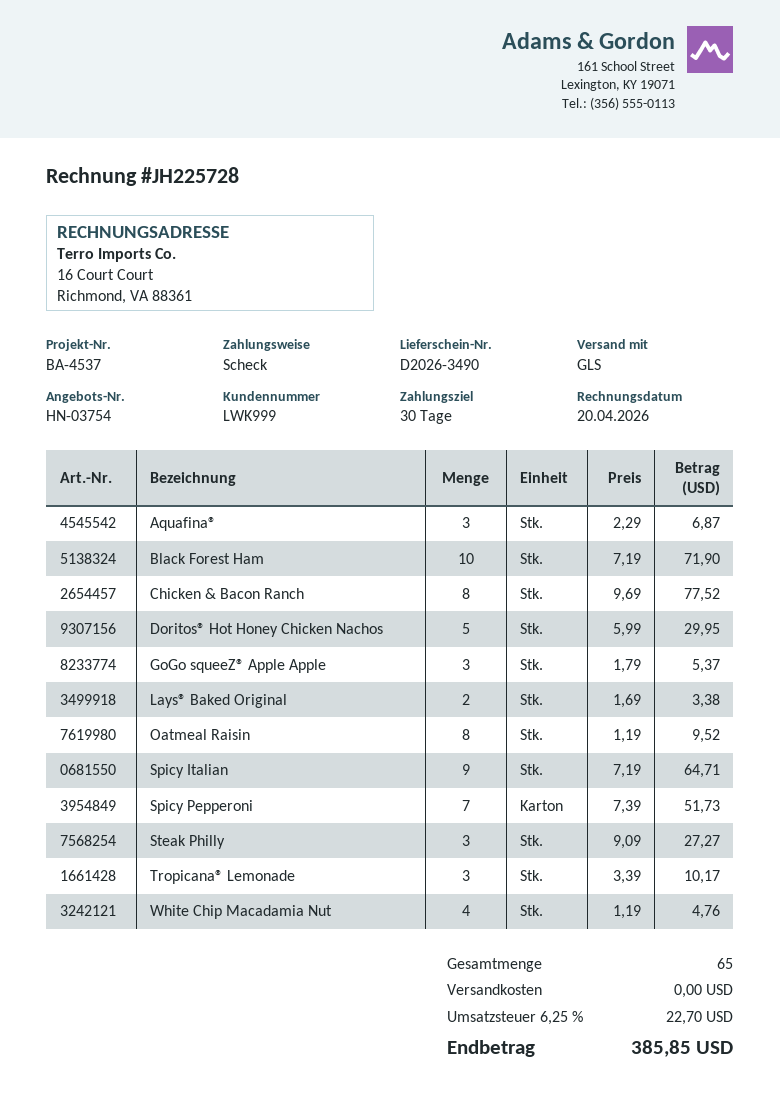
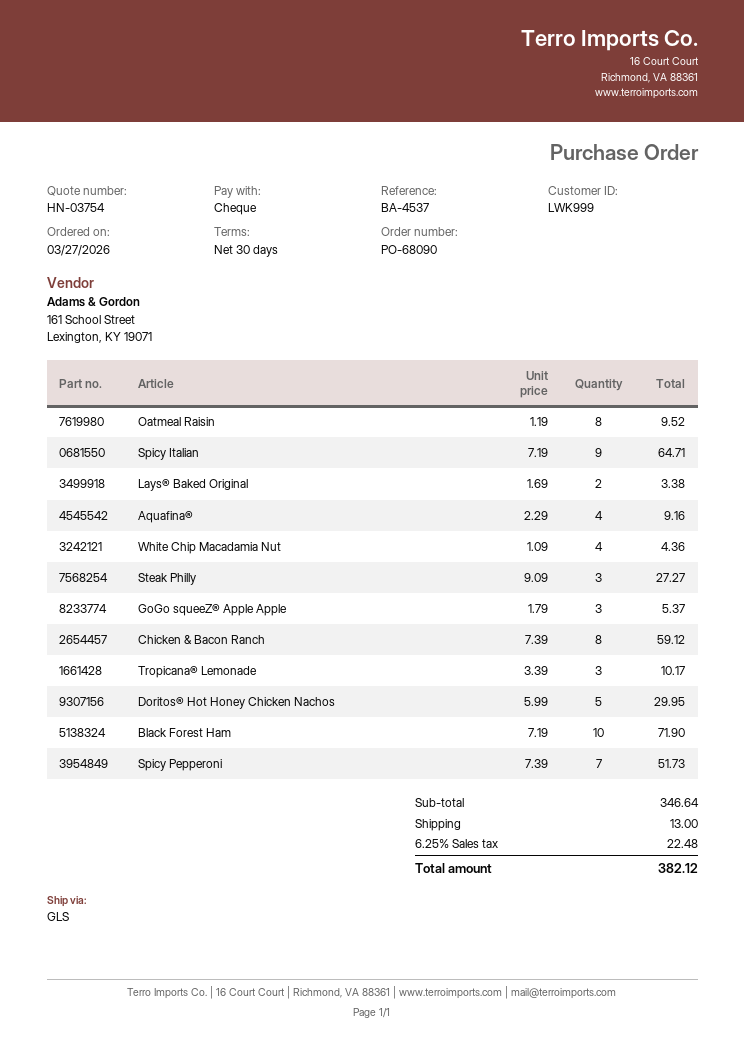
Aquafina®: 3 x 2.29 = 6.87 -> 4 x 2.29 = 9.16
Chicken & Bacon Ranch: 8 x 9.69 = 77.52 -> 8 x 7.39 = 59.12
White Chip Macadamia Nut: 4 x 1.19 = 4.76 -> 4 x 1.09 = 4.36
shipping: 0.00 -> 13.00
tax: 6.25% = 22.70 -> 6.25% = 22.48
total: 385.85 -> 382.12

